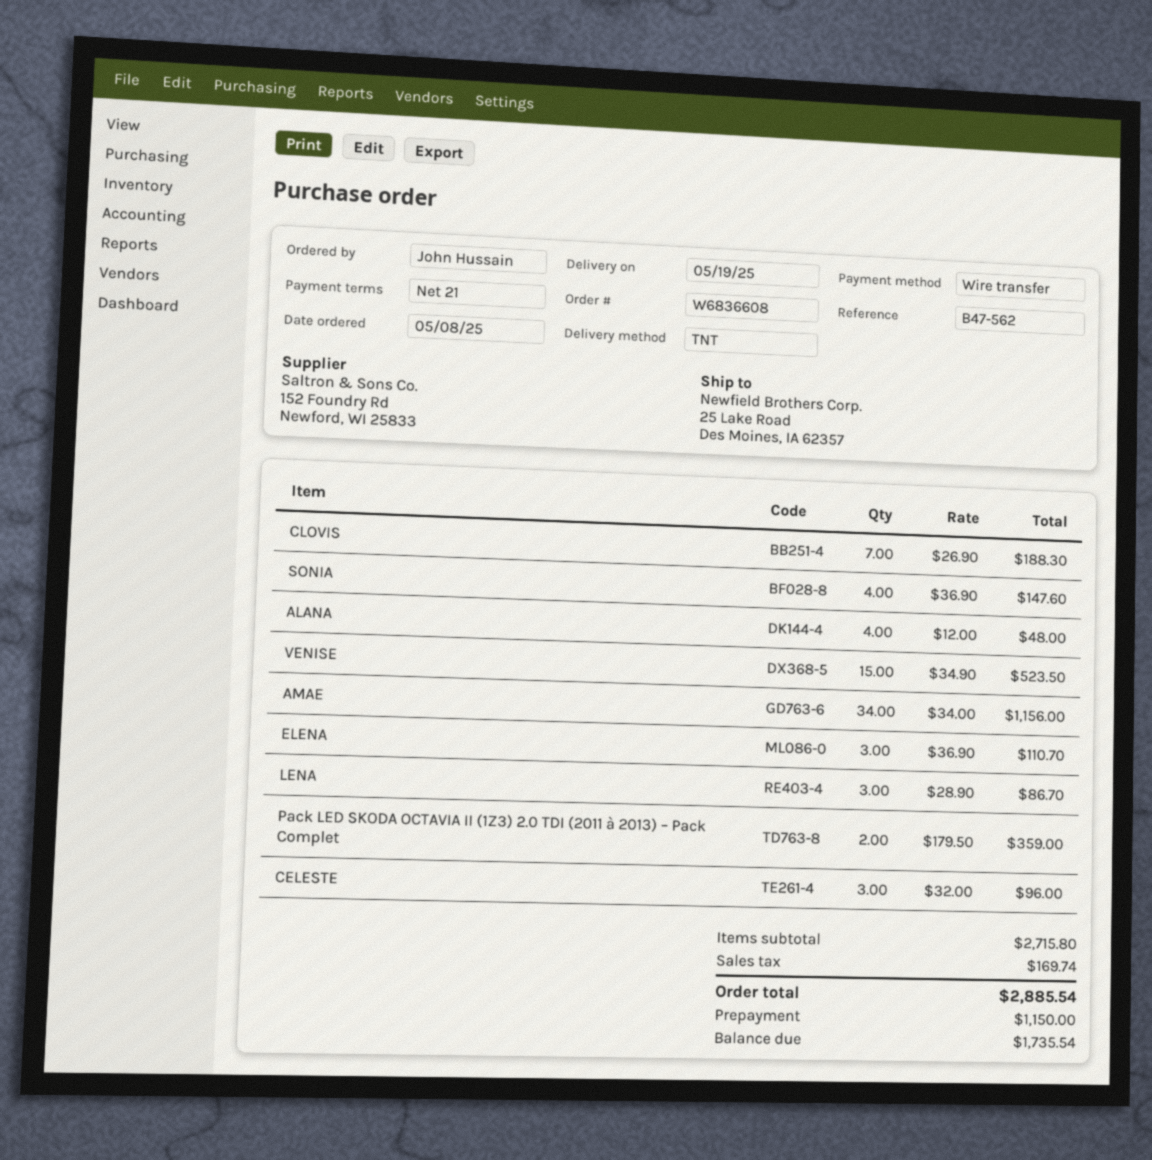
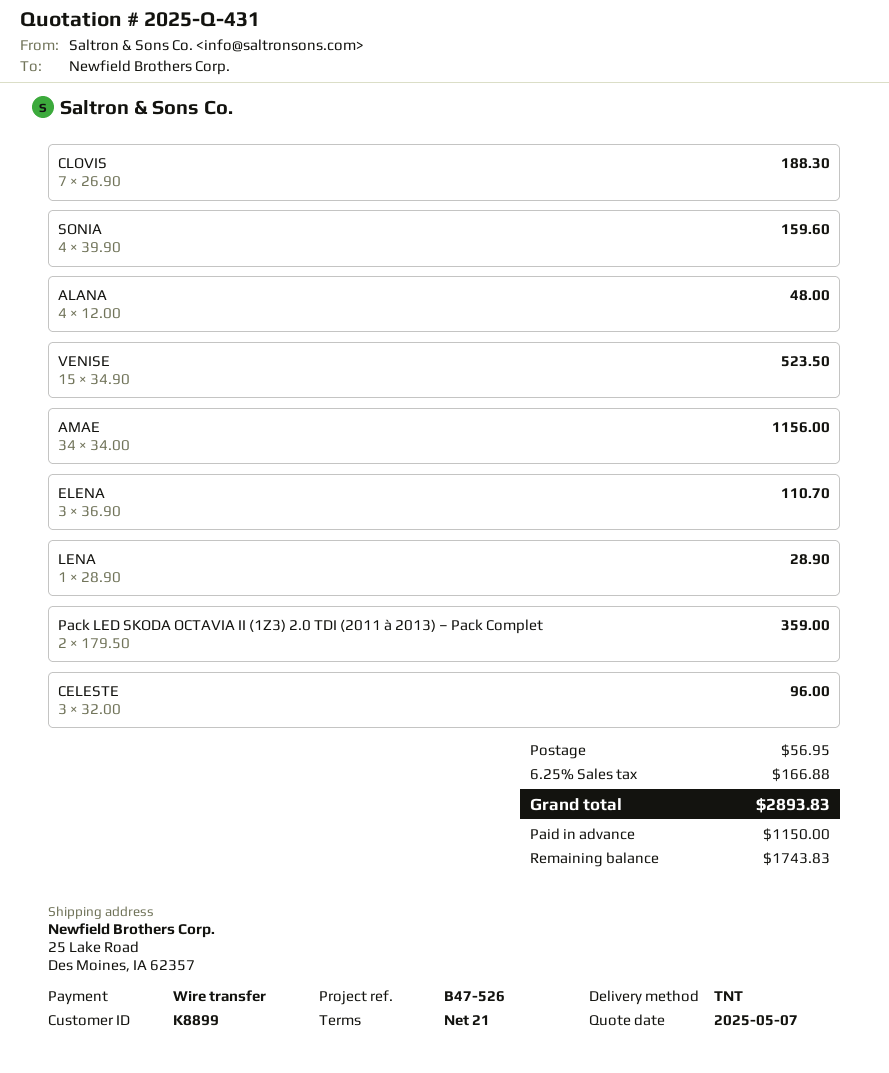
reference: B47-562 -> B47-526
SONIA: 4 x 36.90 = 147.60 -> 4 x 39.90 = 159.60
LENA: 3 x 28.90 = 86.70 -> 1 x 28.90 = 28.90
shipping: none -> 56.95
tax: 169.74 -> 166.88
total: 2885.54 -> 2893.83
balance: 1735.54 -> 1743.83

